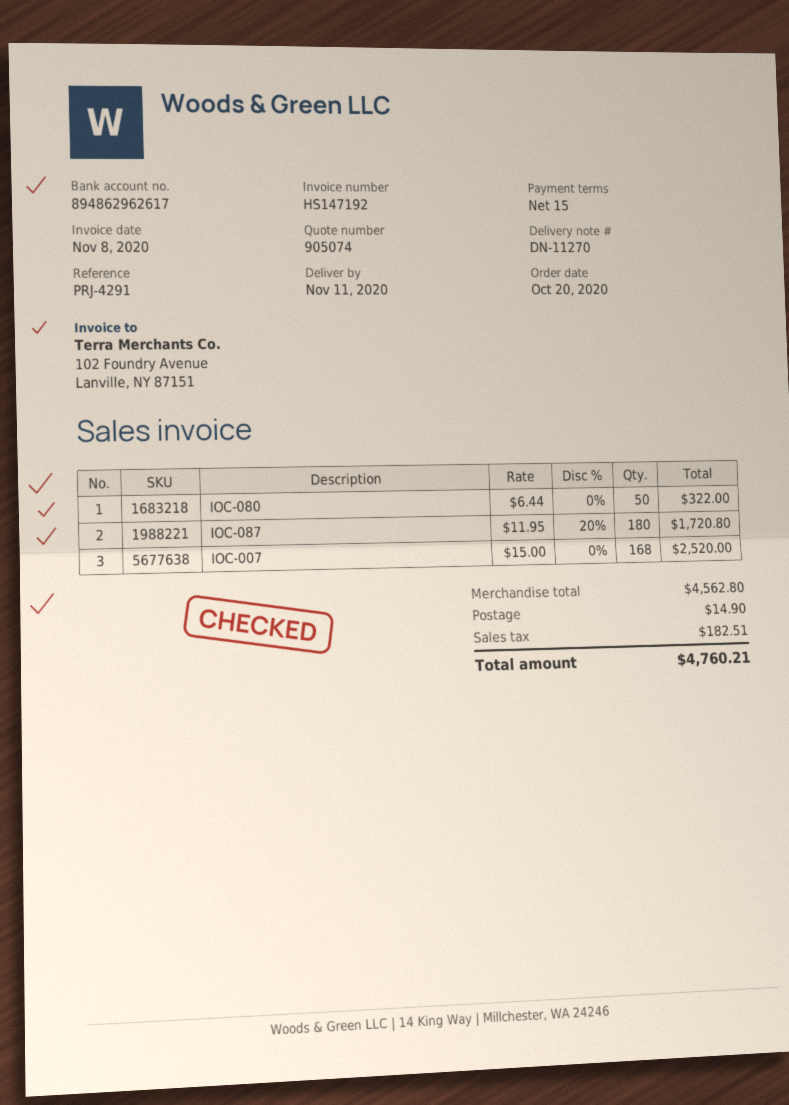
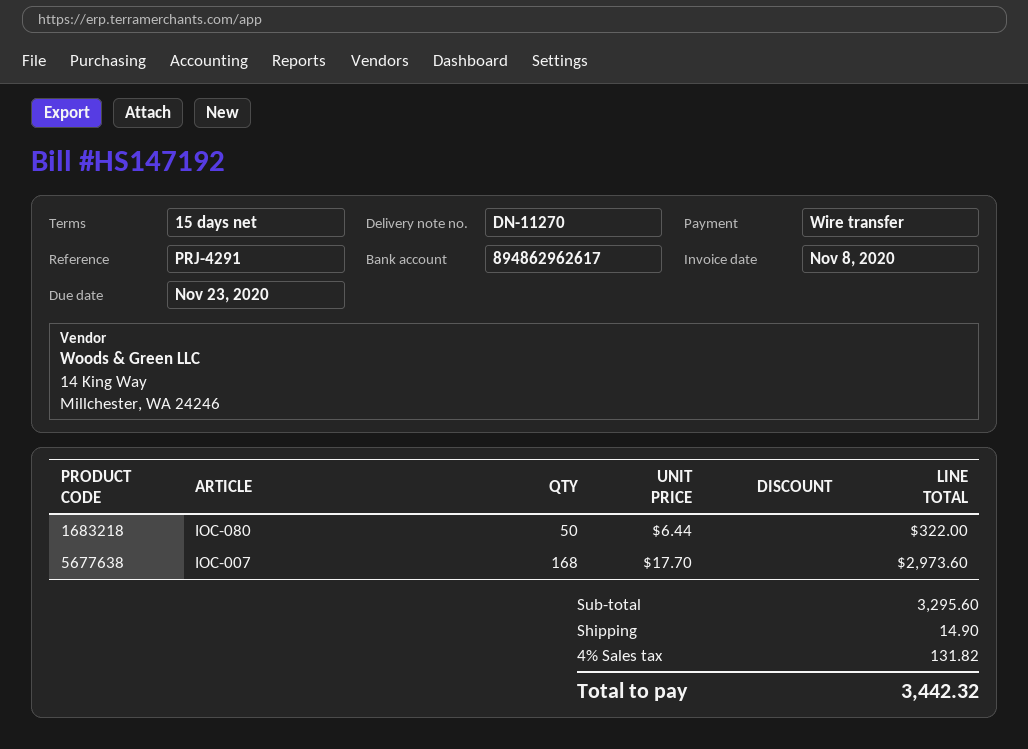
IOC-087: 180 x 11.95 - 20% = 1720.80 -> none
IOC-007: 168 x 15.00 = 2520.00 -> 168 x 17.70 = 2973.60
subtotal: 4562.80 -> 3295.60
tax: 182.51 -> 131.82
total: 4760.21 -> 3442.32

